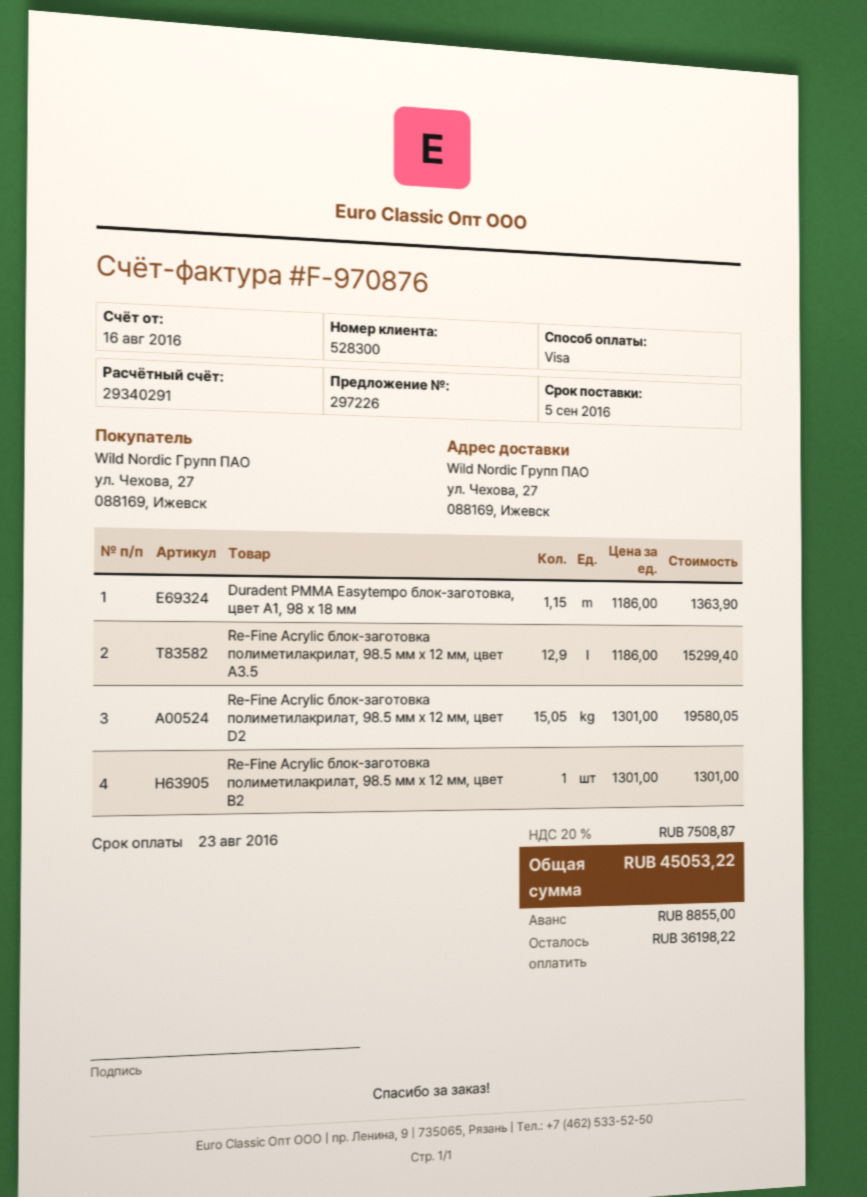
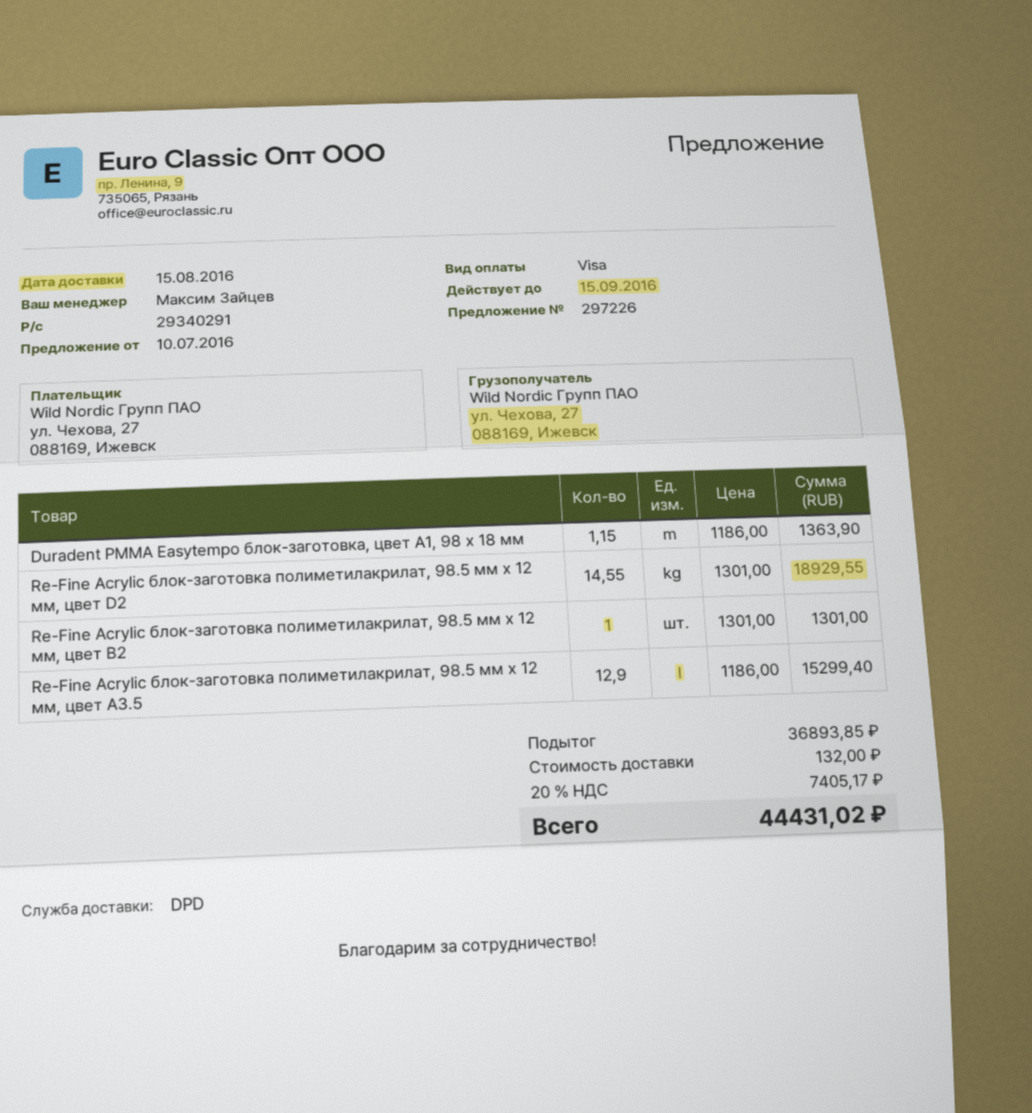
delivery date: 2016-09-05 -> 2016-08-15
Re-Fine Acrylic блок-заготовка полиметилакрилат, 98.5 мм x 12 мм, цвет D2: 15.05 x 1301.00 = 19580.05 -> 14.55 x 1301.00 = 18929.55
shipping: none -> 132.00
tax: 20% = 7508.87 -> 20% = 7405.17
total: 45053.22 -> 44431.02

